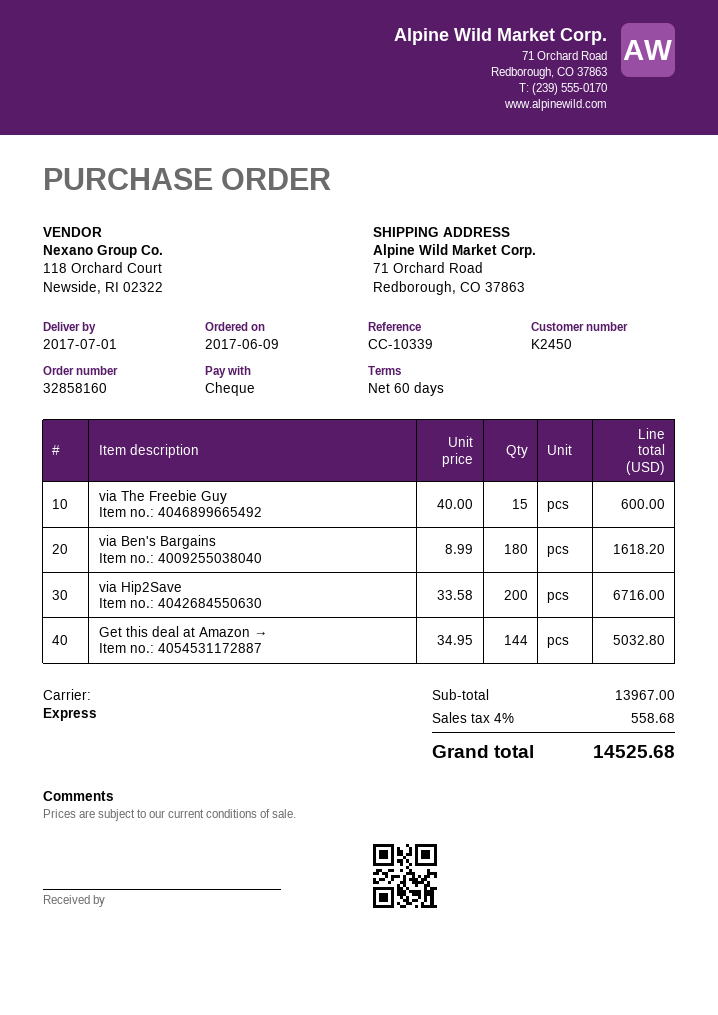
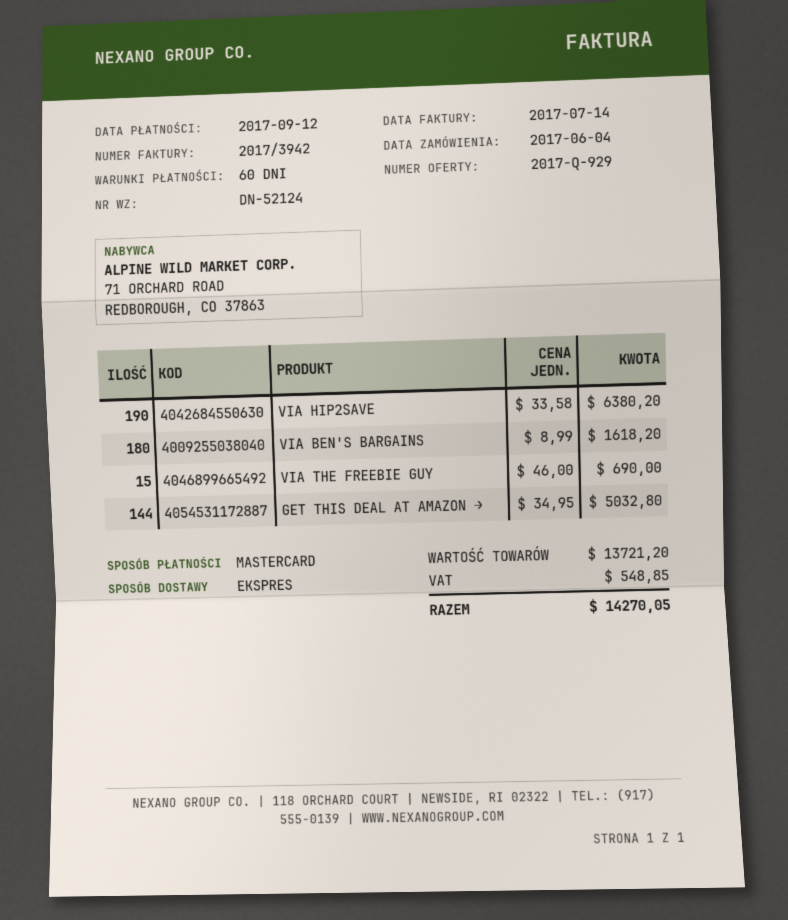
order date: 2017-06-09 -> 2017-06-04
payment method: cheque -> Mastercard
via The Freebie Guy: 15 x 40.00 = 600.00 -> 15 x 46.00 = 690.00
via Hip2Save: 200 x 33.58 = 6716.00 -> 190 x 33.58 = 6380.20
subtotal: 13967.00 -> 13721.20
tax: 558.68 -> 548.85
total: 14525.68 -> 14270.05

